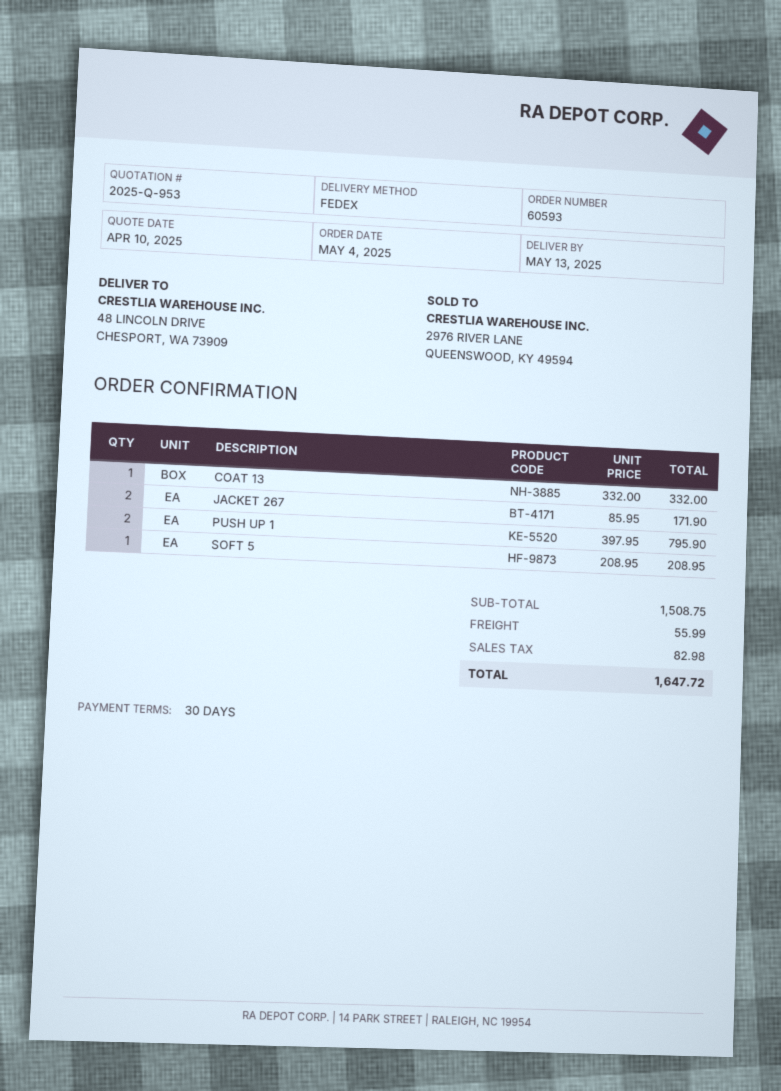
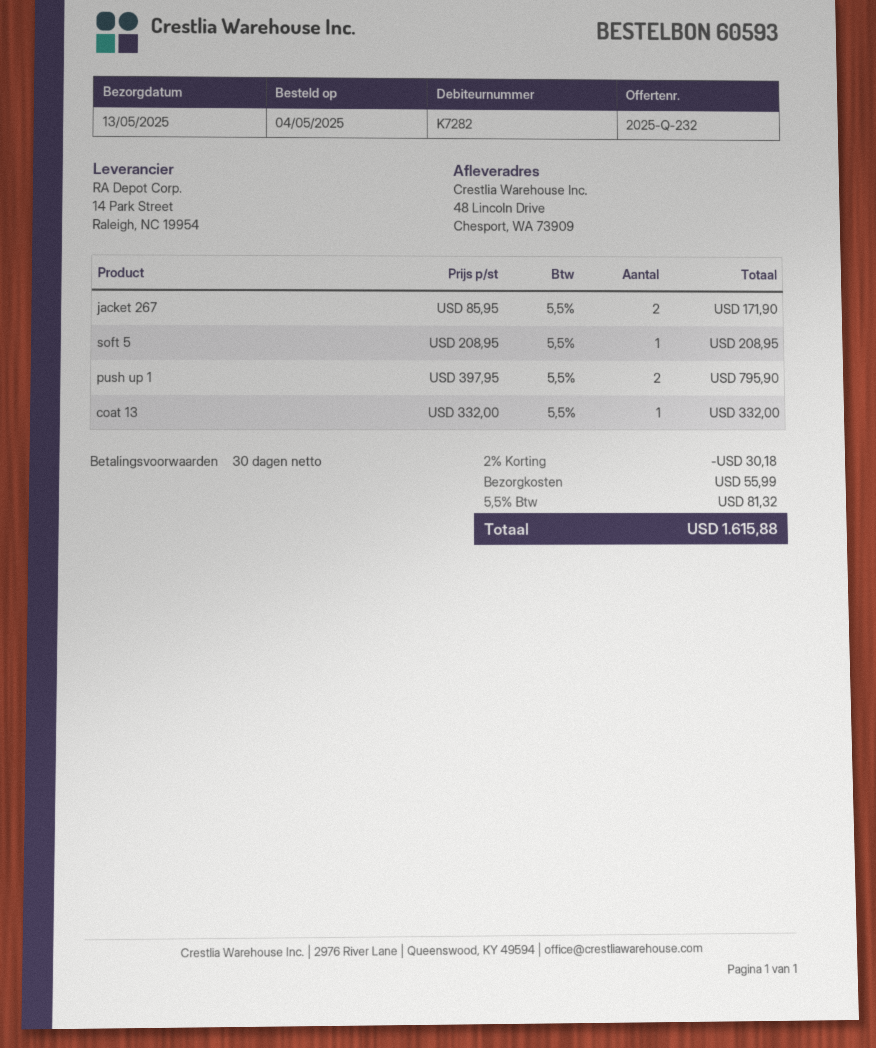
quote number: 2025-Q-953 -> 2025-Q-232
discount: none -> 2% = 30.18
tax: 82.98 -> 81.32
total: 1647.72 -> 1615.88

